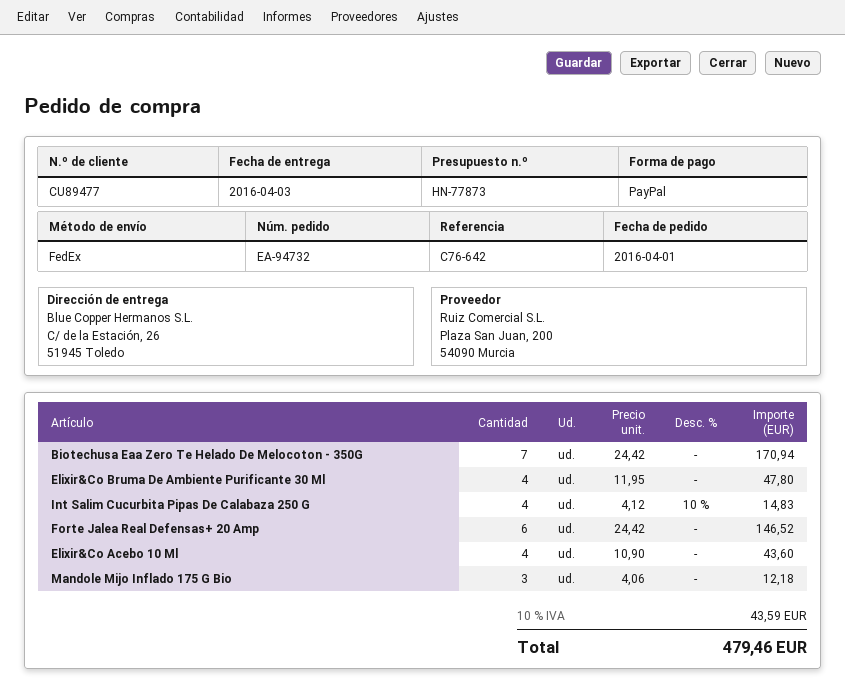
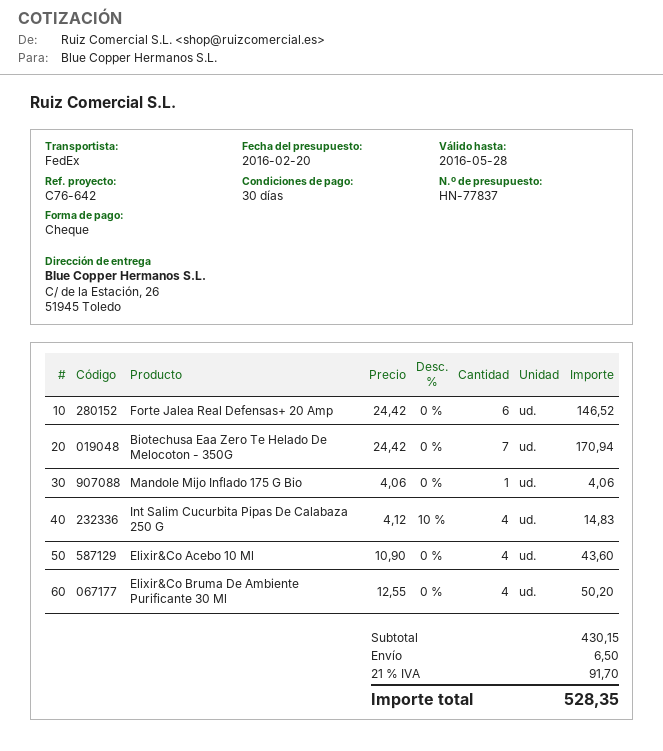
quote number: HN-77873 -> HN-77837
payment method: PayPal -> cheque
Elixir&Co Bruma De Ambiente Purificante 30 Ml: 4 x 11.95 = 47.80 -> 4 x 12.55 = 50.20
Mandole Mijo Inflado 175 G Bio: 3 x 4.06 = 12.18 -> 1 x 4.06 = 4.06
shipping: none -> 6.50
tax: 10% = 43.59 -> 21% = 91.70
total: 479.46 -> 528.35

